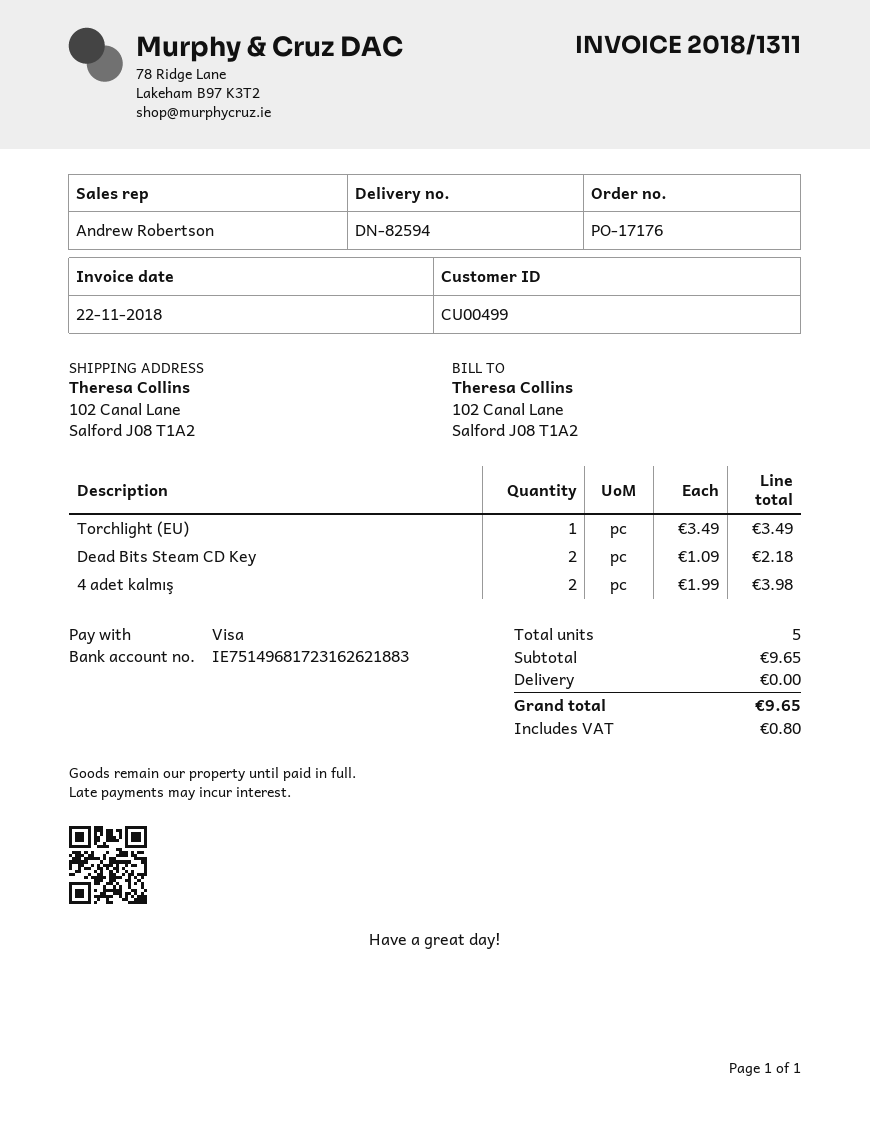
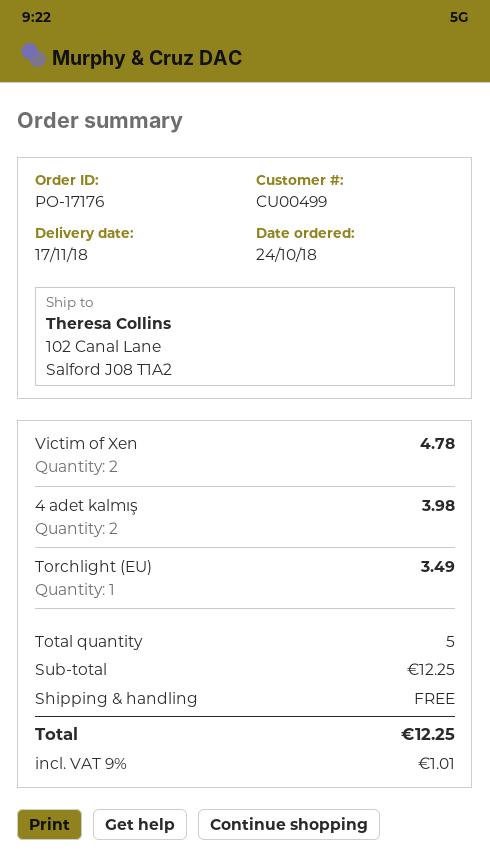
Dead Bits Steam CD Key: 2 for 2.18 -> none
Victim of Xen: none -> 2 for 4.78
subtotal: 9.65 -> 12.25
tax: 0.80 -> 1.01
total: 9.65 -> 12.25

